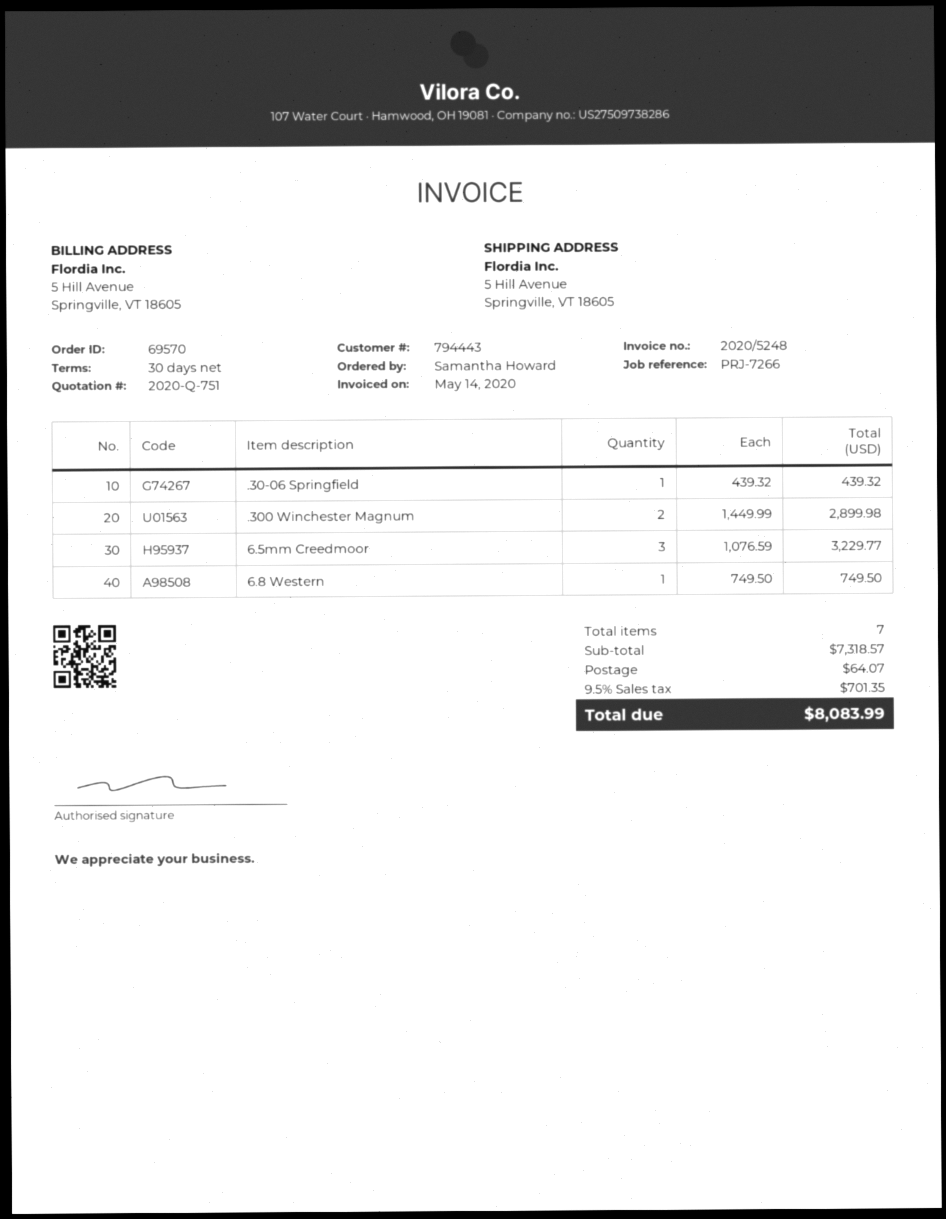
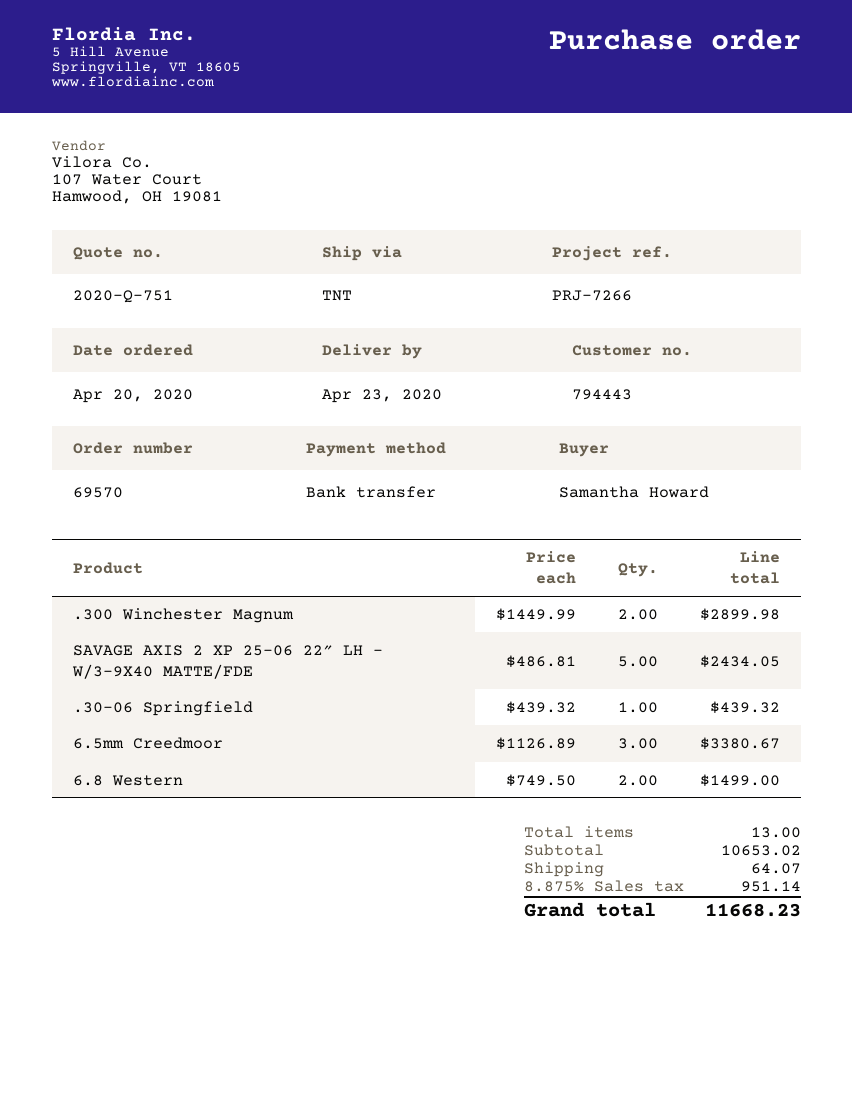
6.5mm Creedmoor: 3 x 1076.59 = 3229.77 -> 3 x 1126.89 = 3380.67
6.8 Western: 1 x 749.50 = 749.50 -> 2 x 749.50 = 1499.00
SAVAGE AXIS 2 XP 25-06 22″ LH – W/3-9X40 MATTE/FDE: none -> 5 x 486.81 = 2434.05
total quantity: 7 -> 13
subtotal: 7318.57 -> 10653.02
tax: 9.5% = 701.35 -> 8.875% = 951.14
total: 8083.99 -> 11668.23

